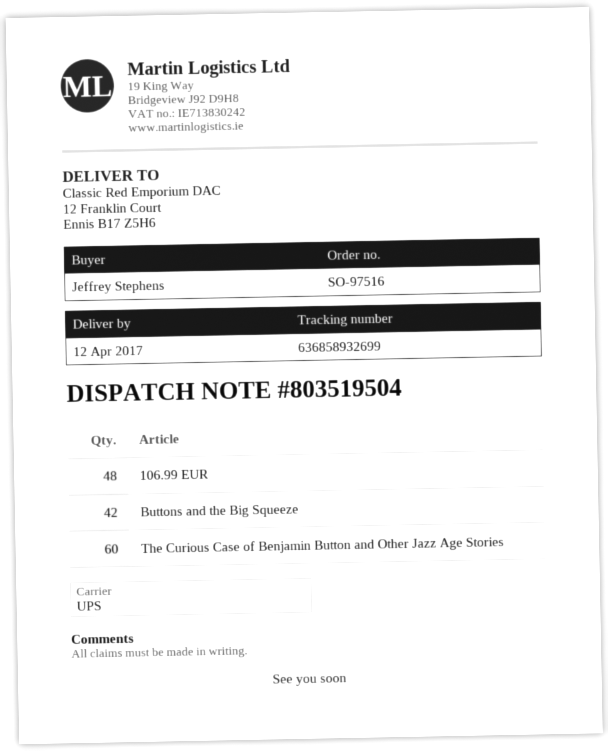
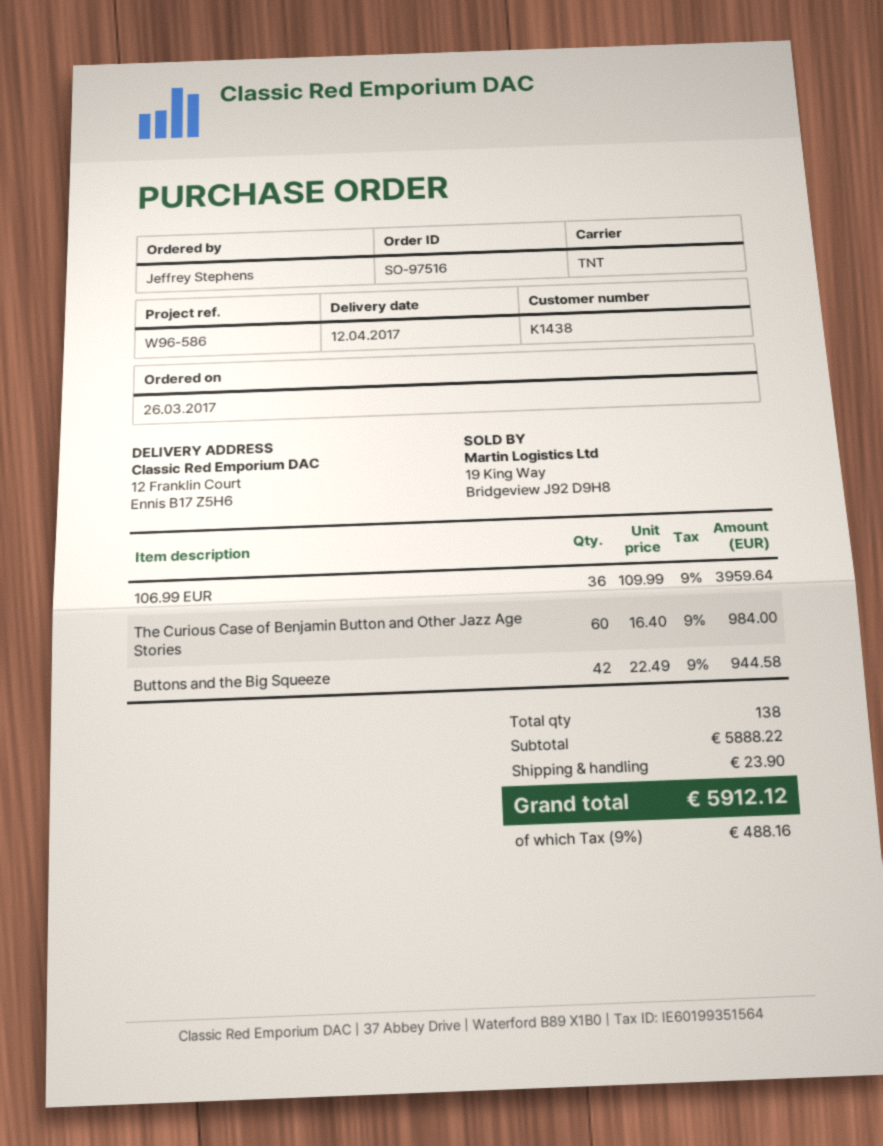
shipping method: UPS -> TNT
106.99 EUR: 48 -> 36

